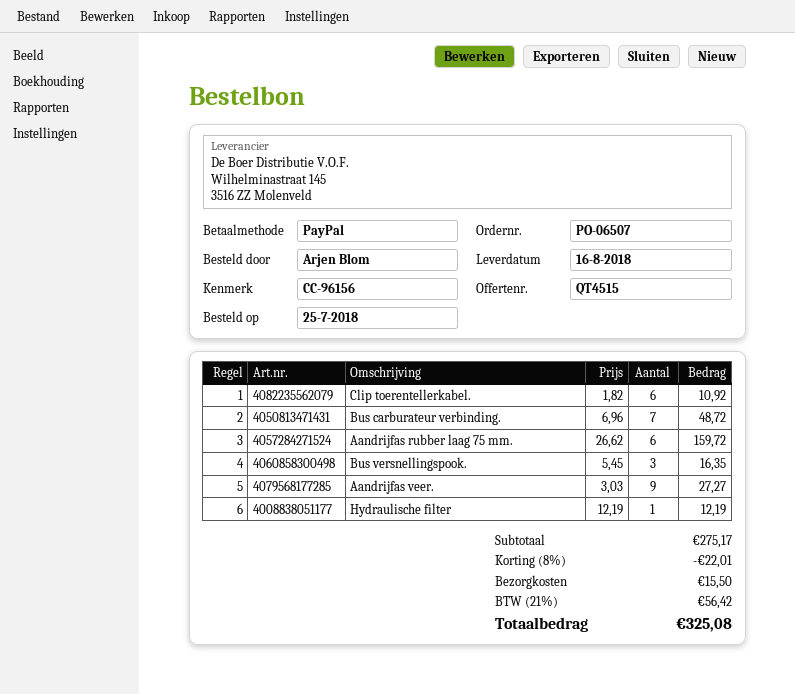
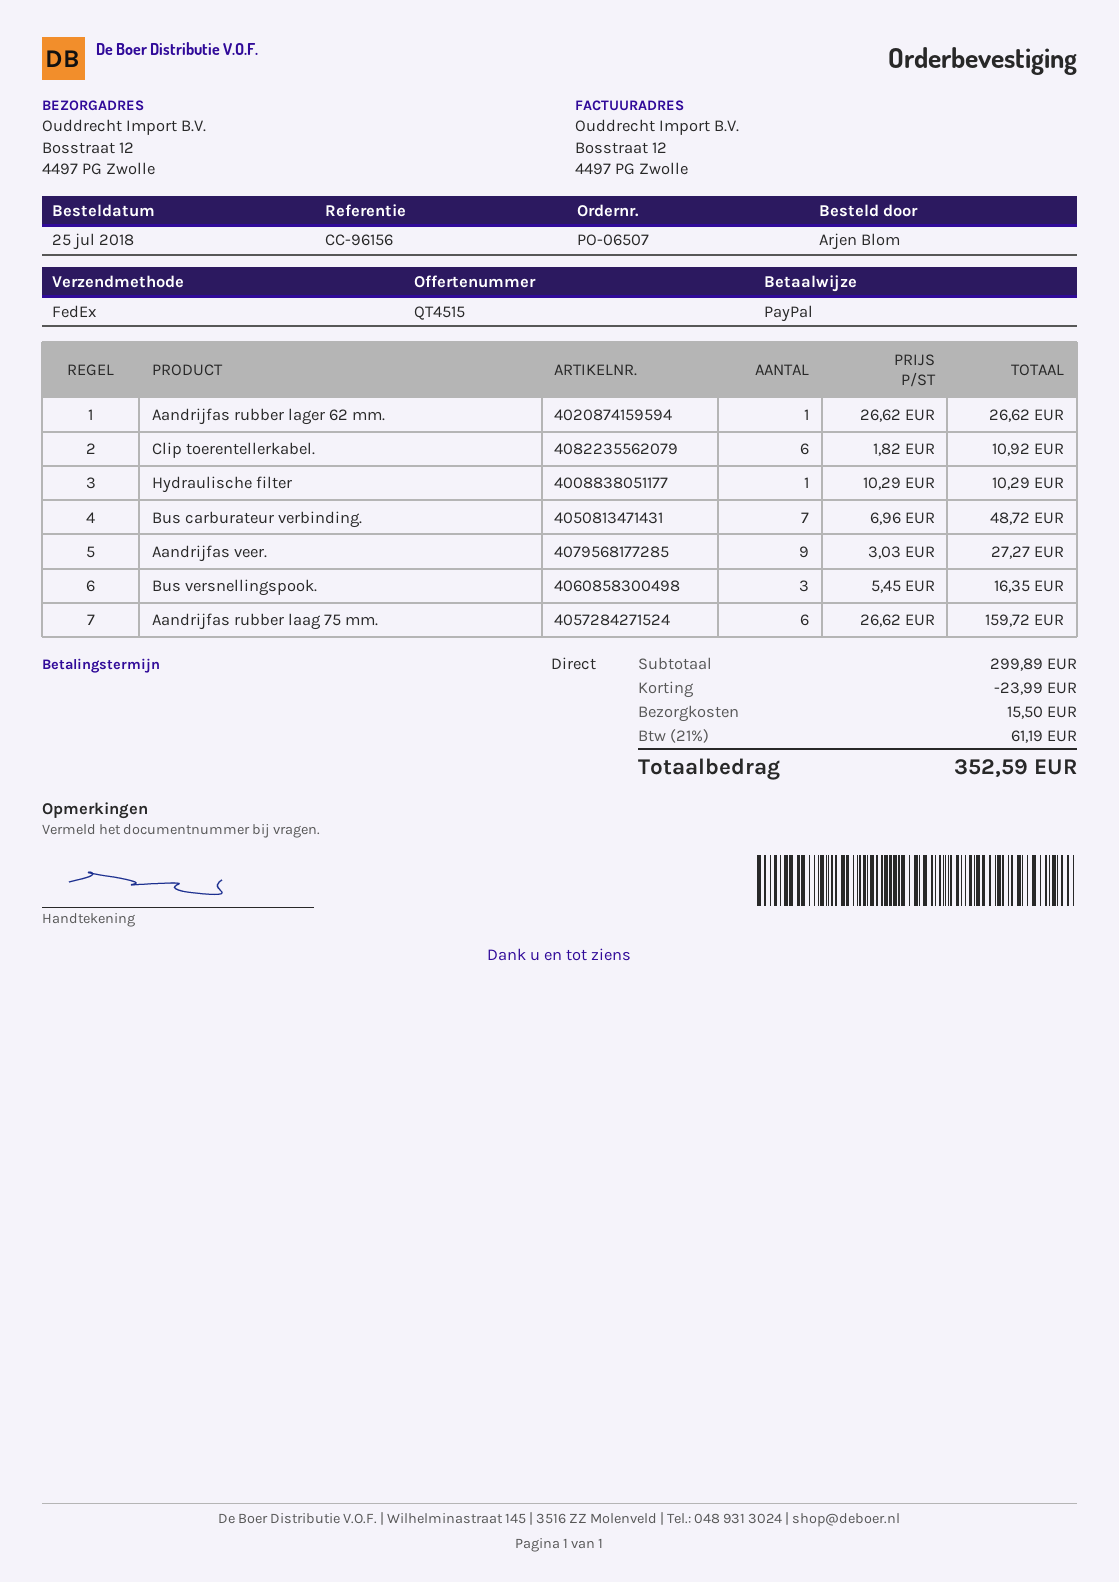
Hydraulische filter: 1 x 12.19 = 12.19 -> 1 x 10.29 = 10.29
Aandrijfas rubber lager 62 mm.: none -> 1 x 26.62 = 26.62
subtotal: 275.17 -> 299.89
discount: 22.01 -> 23.99
tax: 21% = 56.42 -> 21% = 61.19
total: 325.08 -> 352.59

